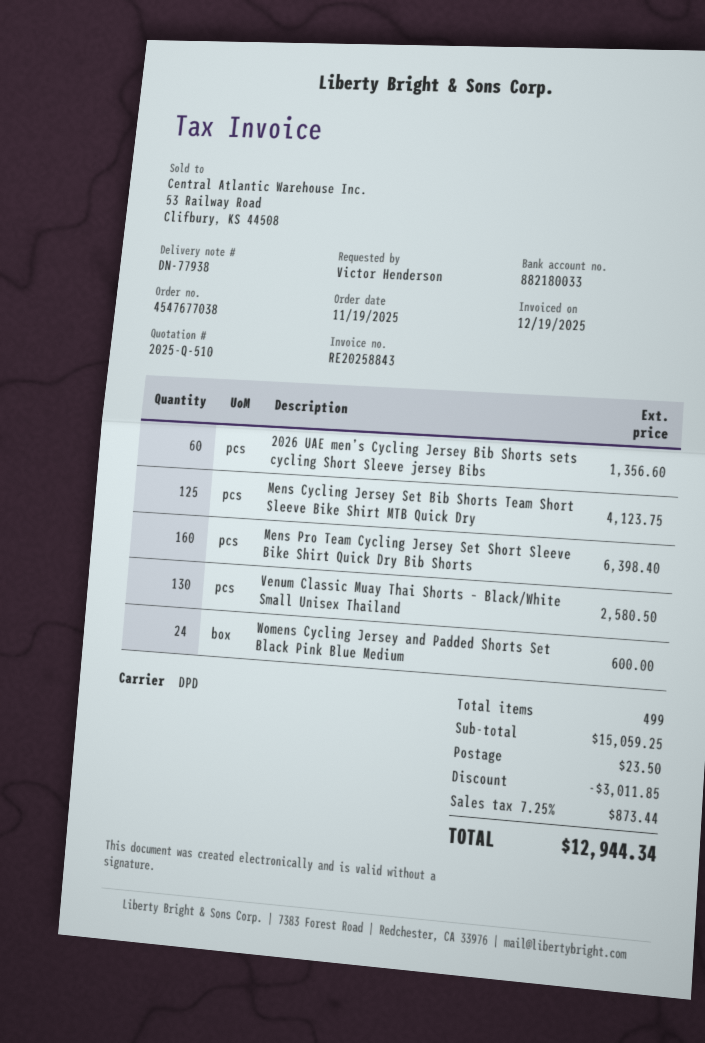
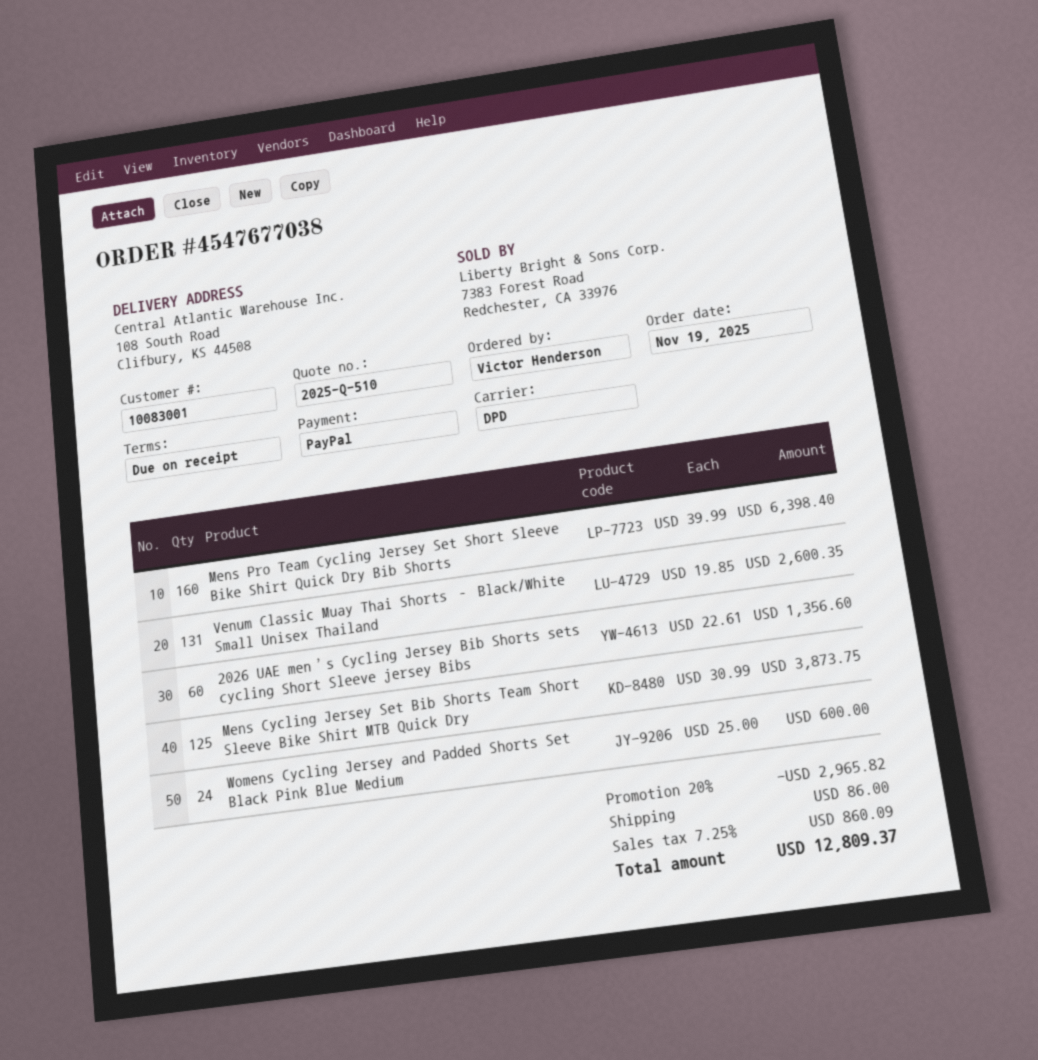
Mens Cycling Jersey Set Bib Shorts Team Short Sleeve Bike Shirt MTB Quick Dry: 125 for 4123.75 -> 125 for 3873.75
Venum Classic Muay Thai Shorts – Black/White Small Unisex Thailand: 130 for 2580.50 -> 131 for 2600.35
discount: 3011.85 -> 2965.82
shipping: 23.50 -> 86.00
tax: 7.25% = 873.44 -> 7.25% = 860.09
total: 12944.34 -> 12809.37

